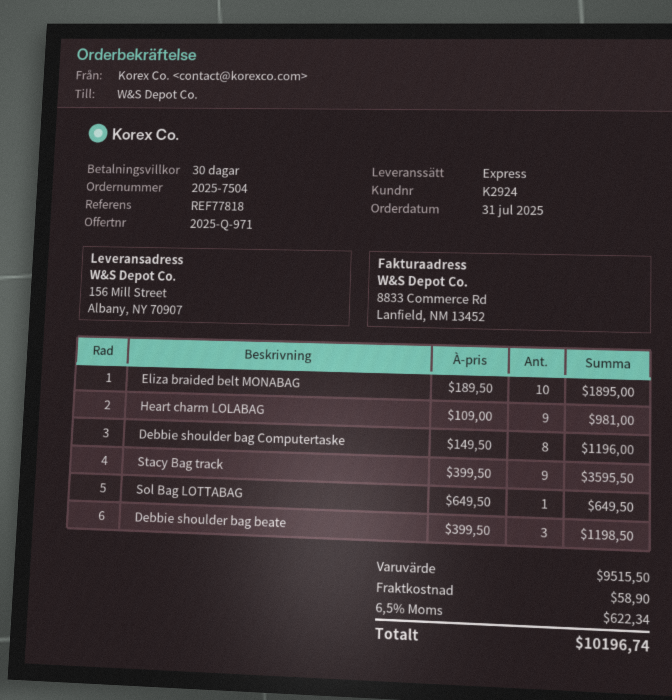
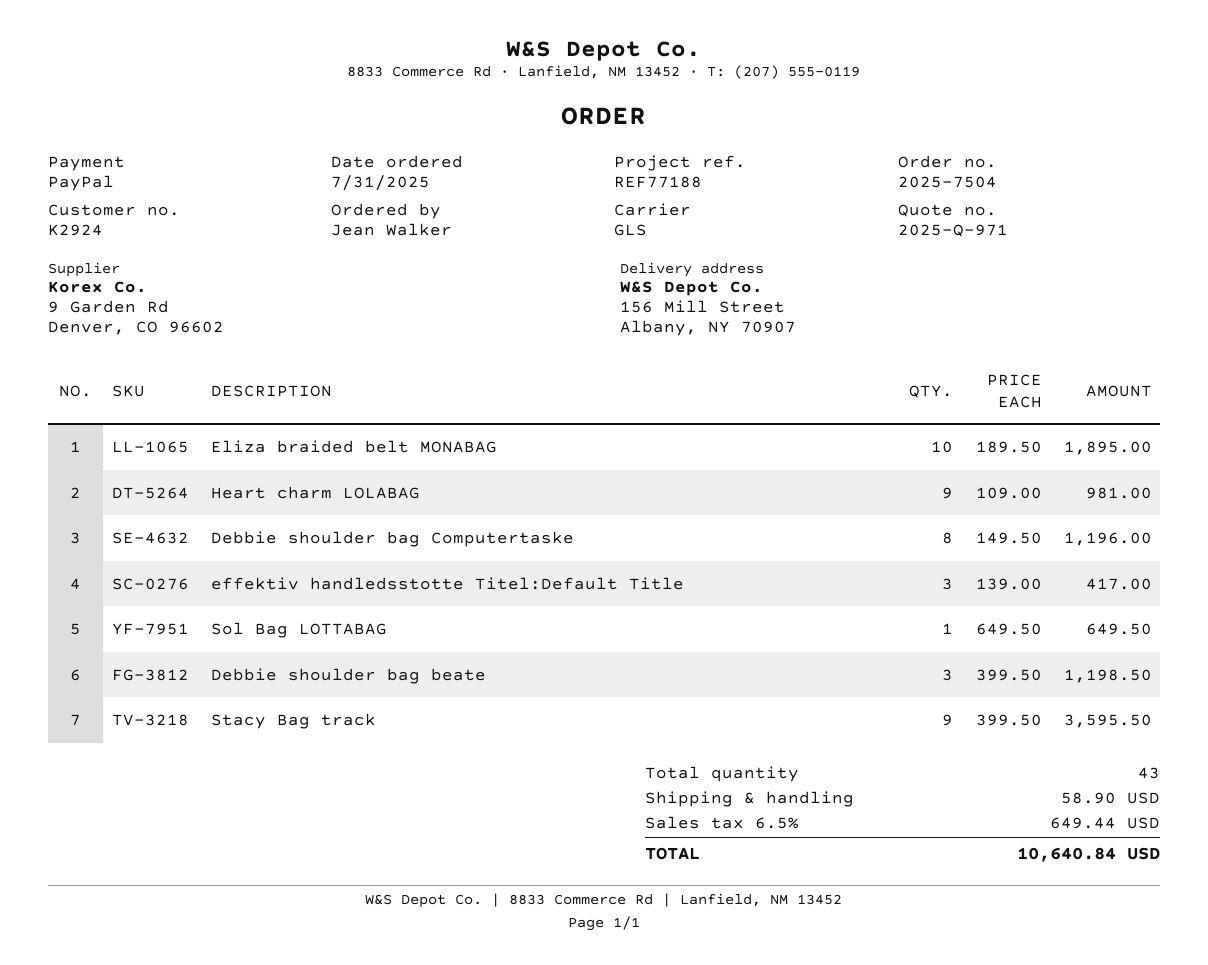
reference: REF77818 -> REF77188
shipping method: express -> GLS
effektiv handledsstotte Titel:Default Title: none -> 3 x 139.00 = 417.00
tax: 6.5% = 622.34 -> 6.5% = 649.44
total: 10196.74 -> 10640.84

